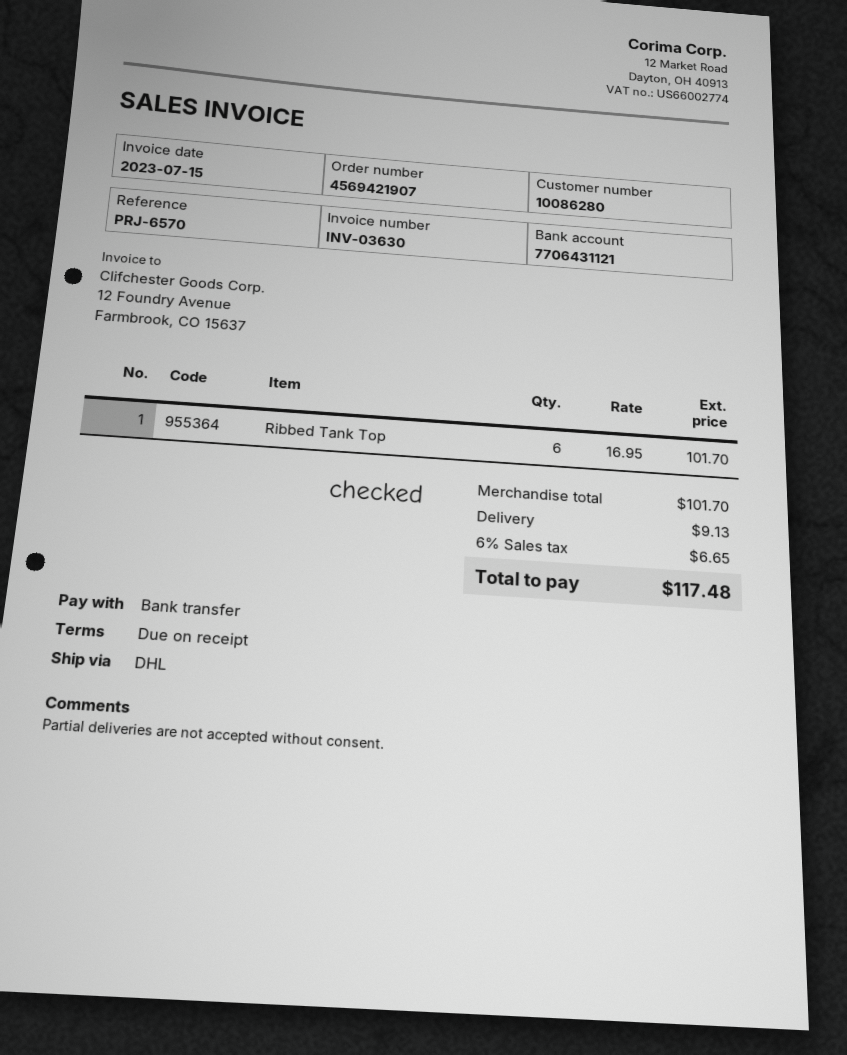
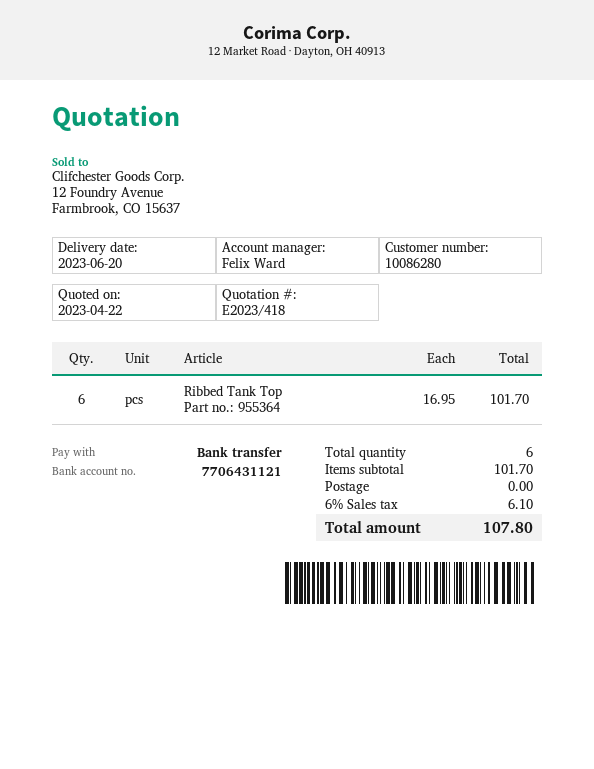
shipping: 9.13 -> 0.00
tax: 6% = 6.65 -> 6% = 6.10
total: 117.48 -> 107.80

